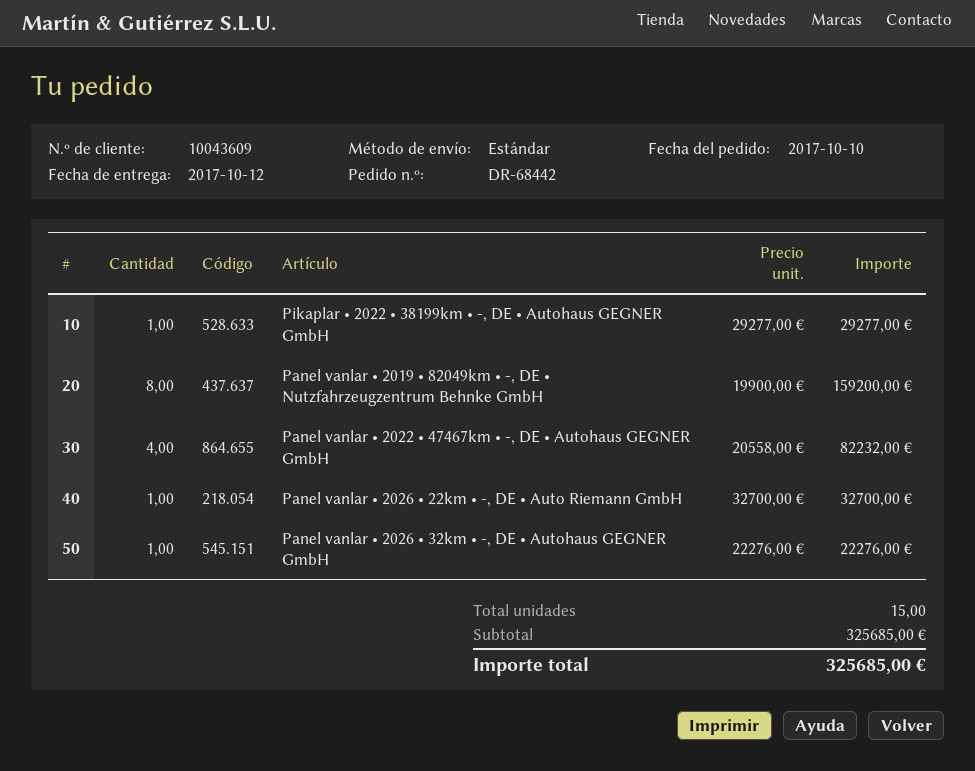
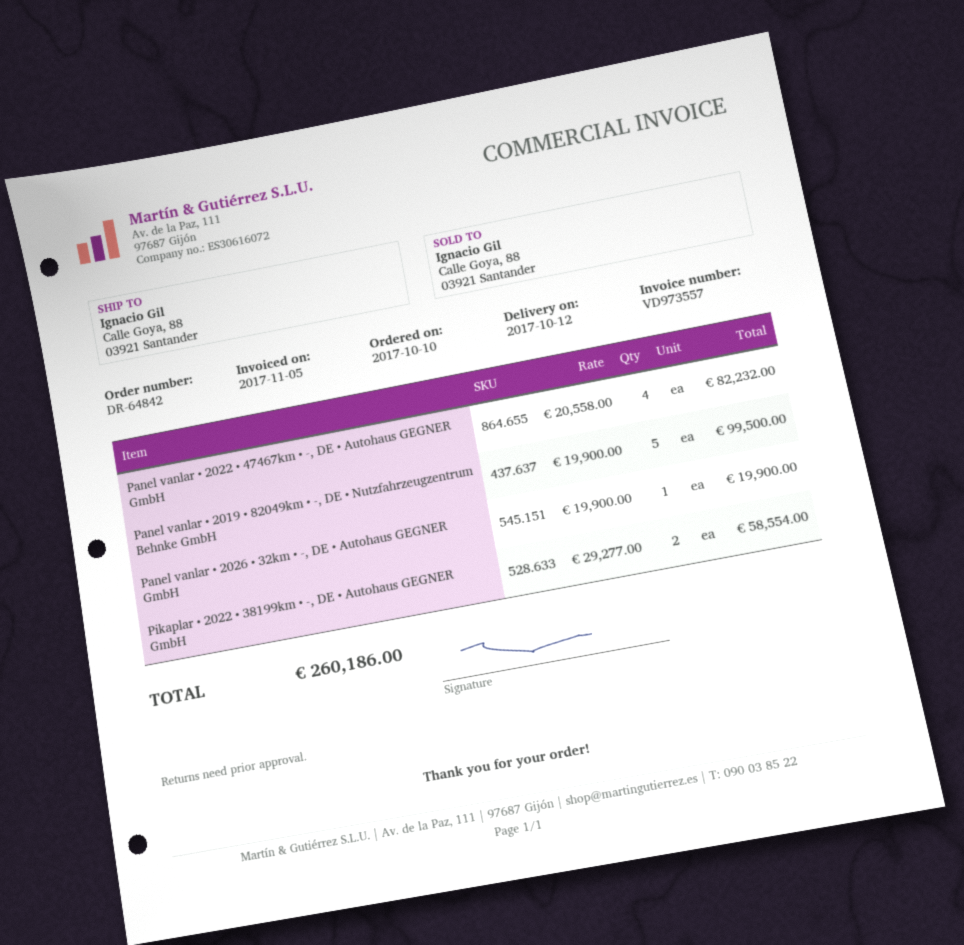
order number: DR-68442 -> DR-64842
Pikaplar • 2022 • 38199km • -, DE • Autohaus GEGNER GmbH: 1 x 29277.00 = 29277.00 -> 2 x 29277.00 = 58554.00
Panel vanlar • 2019 • 82049km • -, DE • Nutzfahrzeugzentrum Behnke GmbH: 8 x 19900.00 = 159200.00 -> 5 x 19900.00 = 99500.00
Panel vanlar • 2026 • 22km • -, DE • Auto Riemann GmbH: 1 x 32700.00 = 32700.00 -> none
Panel vanlar • 2026 • 32km • -, DE • Autohaus GEGNER GmbH: 1 x 22276.00 = 22276.00 -> 1 x 19900.00 = 19900.00
total: 325685.00 -> 260186.00

